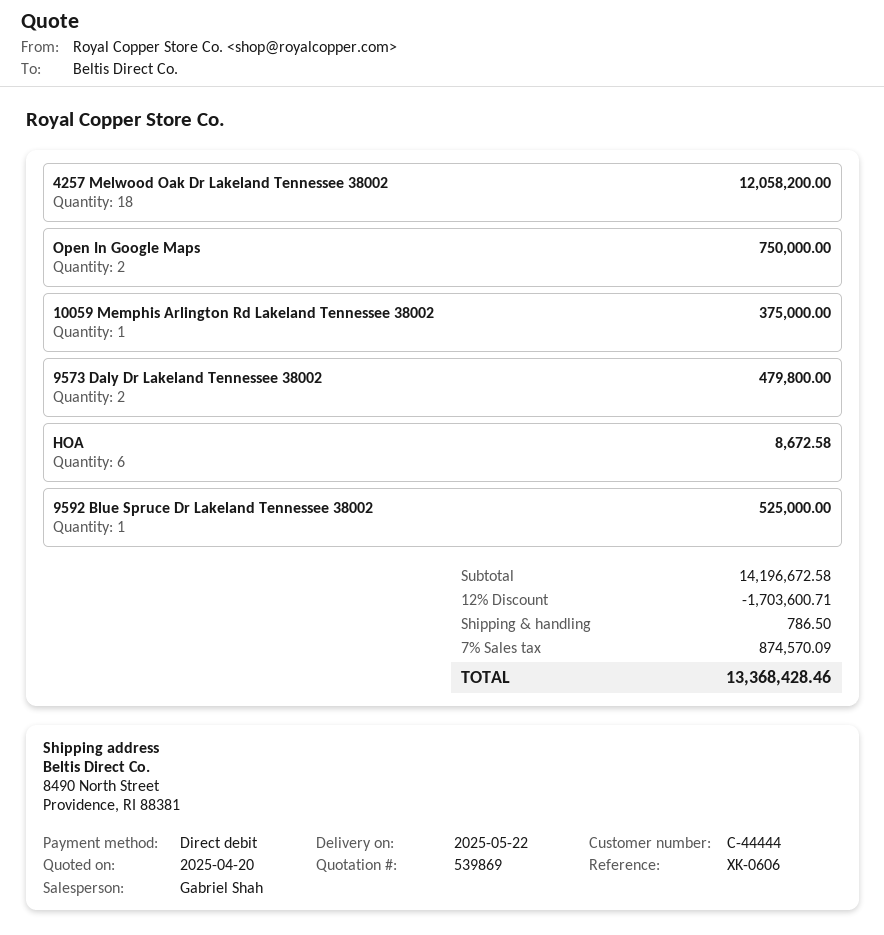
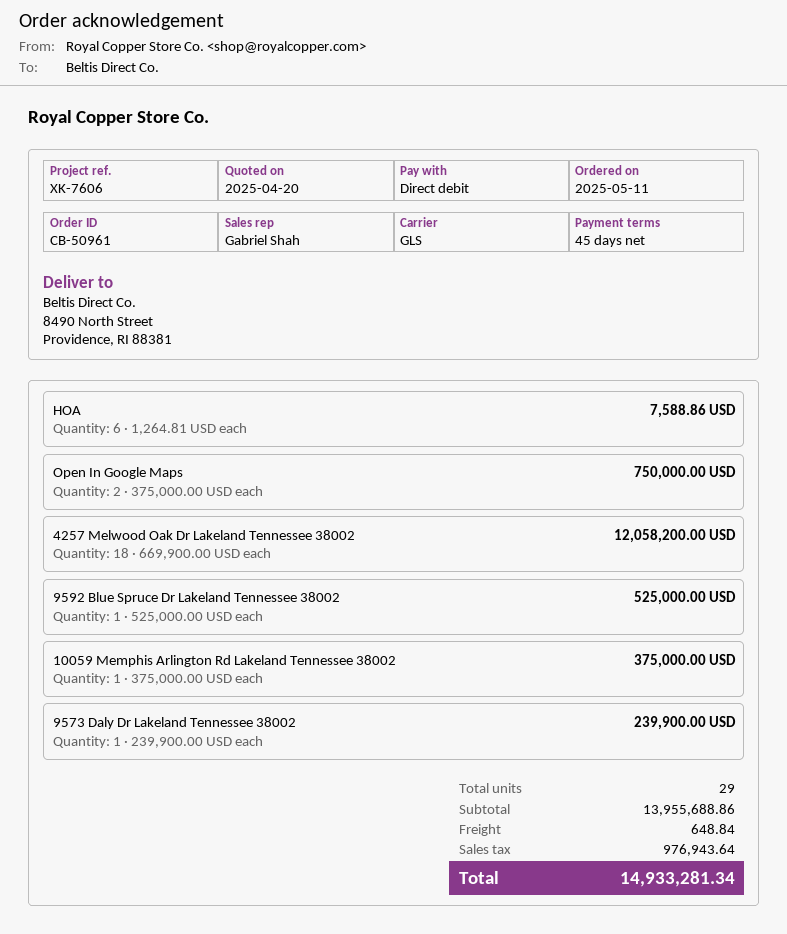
reference: XK-0606 -> XK-7606
9573 Daly Dr Lakeland Tennessee 38002: 2 for 479800.00 -> 1 for 239900.00
HOA: 6 for 8672.58 -> 6 for 7588.86
subtotal: 14196672.58 -> 13955688.86
discount: 12% = 1703600.71 -> none
shipping: 786.50 -> 648.84
tax: 874570.09 -> 976943.64
total: 13368428.46 -> 14933281.34

